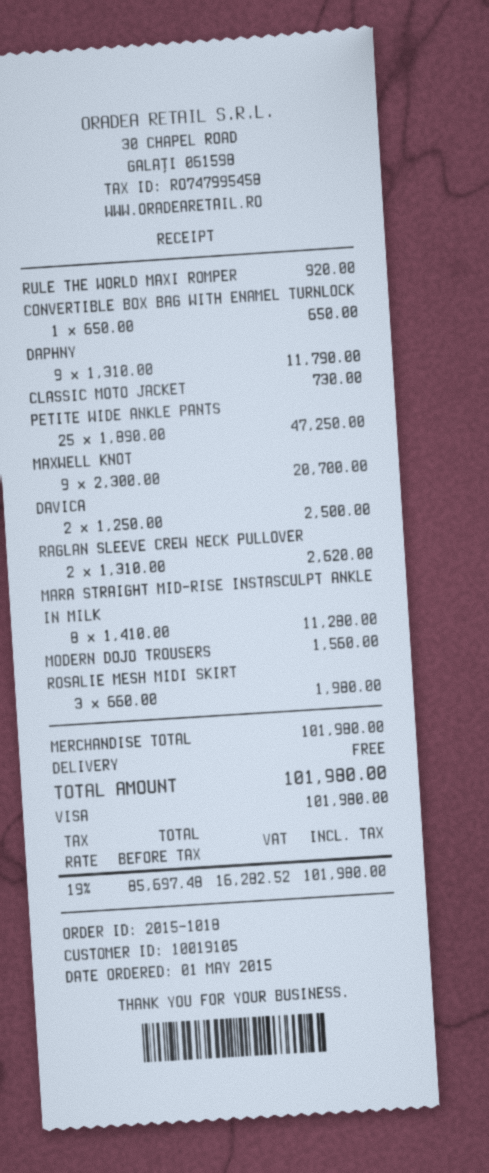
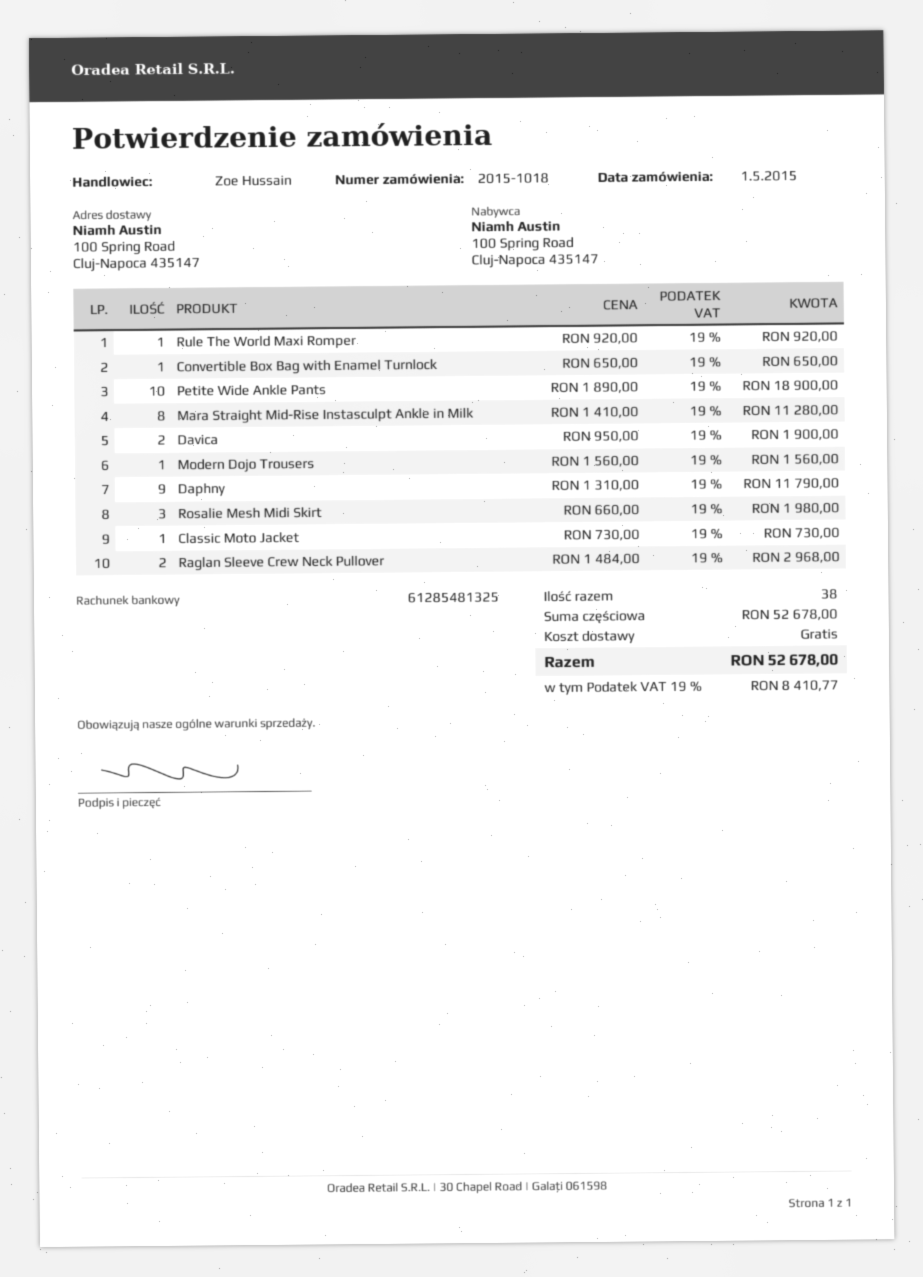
PETITE WIDE ANKLE PANTS: 25 x 1890.00 = 47250.00 -> 10 x 1890.00 = 18900.00
MAXWELL KNOT: 9 x 2300.00 = 20700.00 -> none
DAVICA: 2 x 1250.00 = 2500.00 -> 2 x 950.00 = 1900.00
RAGLAN SLEEVE CREW NECK PULLOVER: 2 x 1310.00 = 2620.00 -> 2 x 1484.00 = 2968.00
subtotal: 101980.00 -> 52678.00
tax: 19% = 16282.52 -> 19% = 8410.77
total: 101980.00 -> 52678.00

